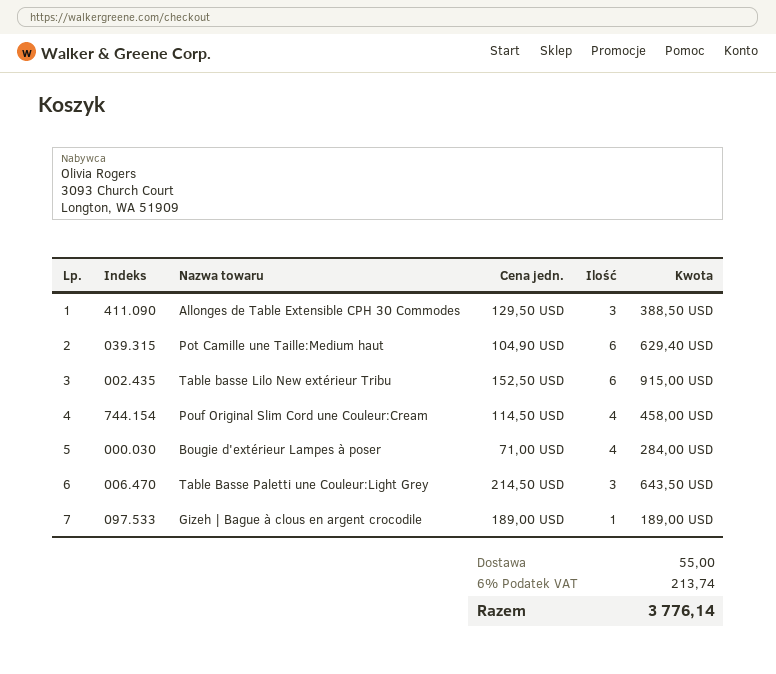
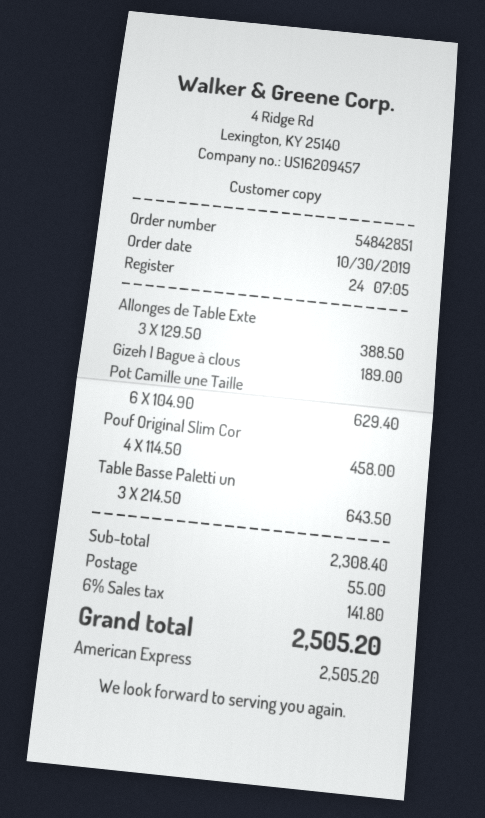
Table basse Lilo New extérieur Tribu: 6 x 152.50 = 915.00 -> none
Bougie d'extérieur Lampes à poser: 4 x 71.00 = 284.00 -> none
tax: 6% = 213.74 -> 6% = 141.80
total: 3776.14 -> 2505.20

